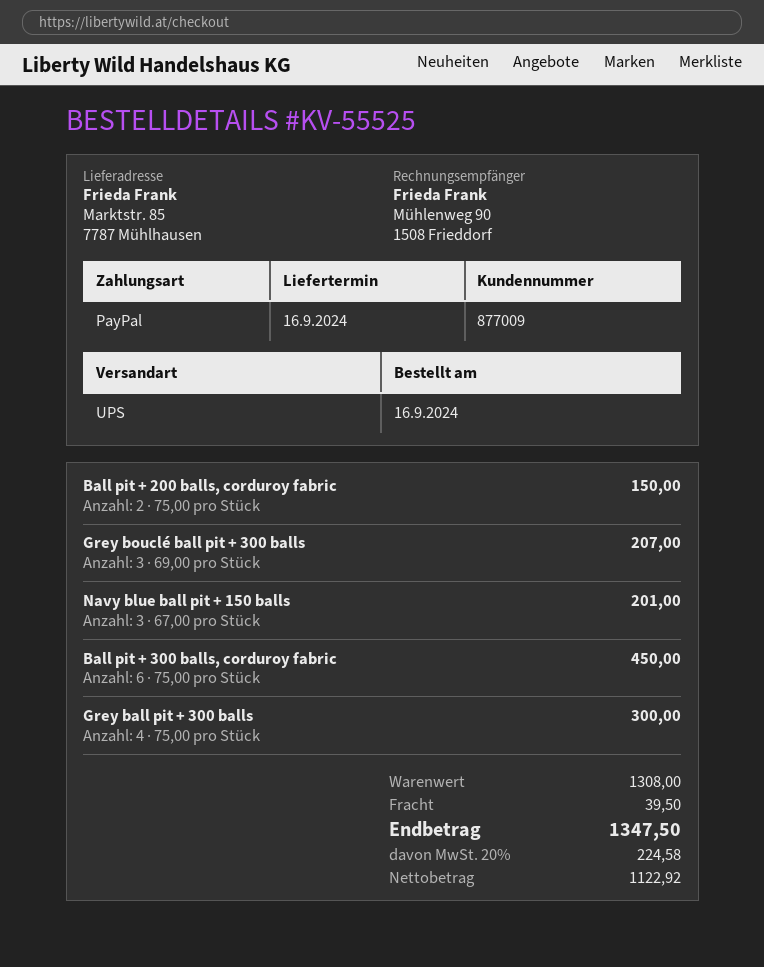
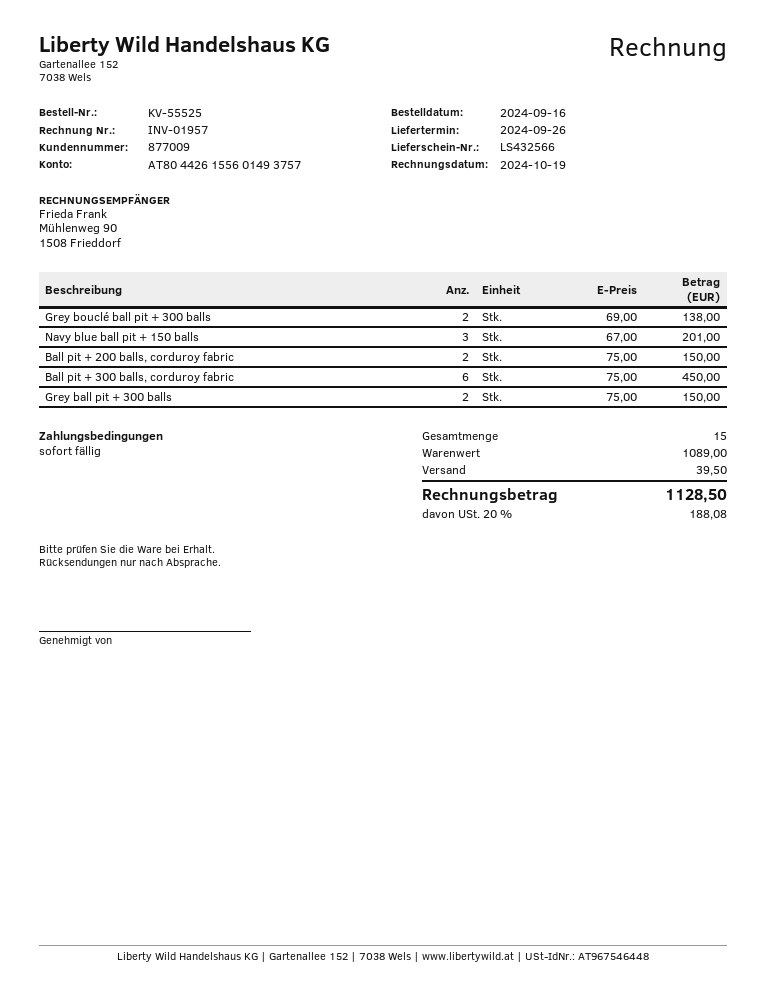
delivery date: 2024-09-16 -> 2024-09-26
Grey bouclé ball pit + 300 balls: 3 x 69.00 = 207.00 -> 2 x 69.00 = 138.00
Grey ball pit + 300 balls: 4 x 75.00 = 300.00 -> 2 x 75.00 = 150.00
subtotal: 1308.00 -> 1089.00
tax: 20% = 224.58 -> 20% = 188.08
total: 1347.50 -> 1128.50

